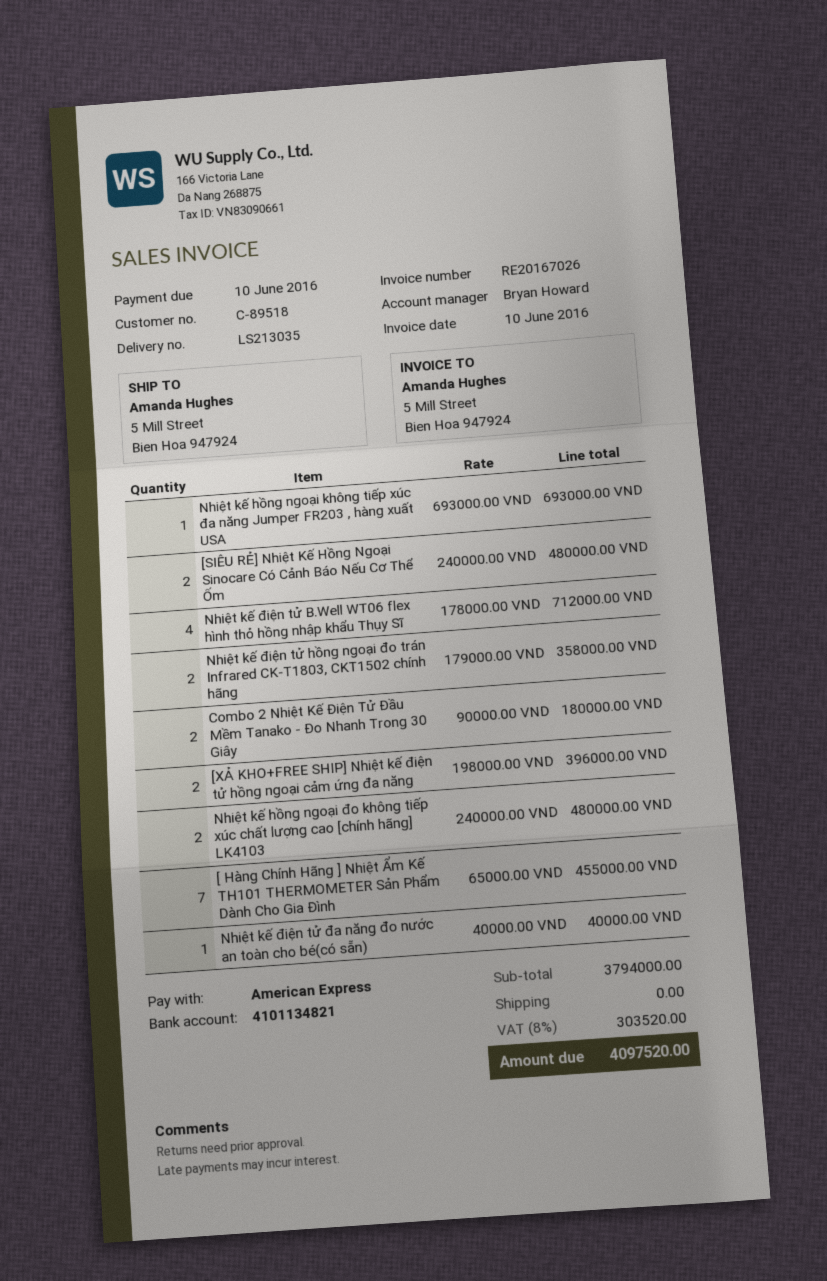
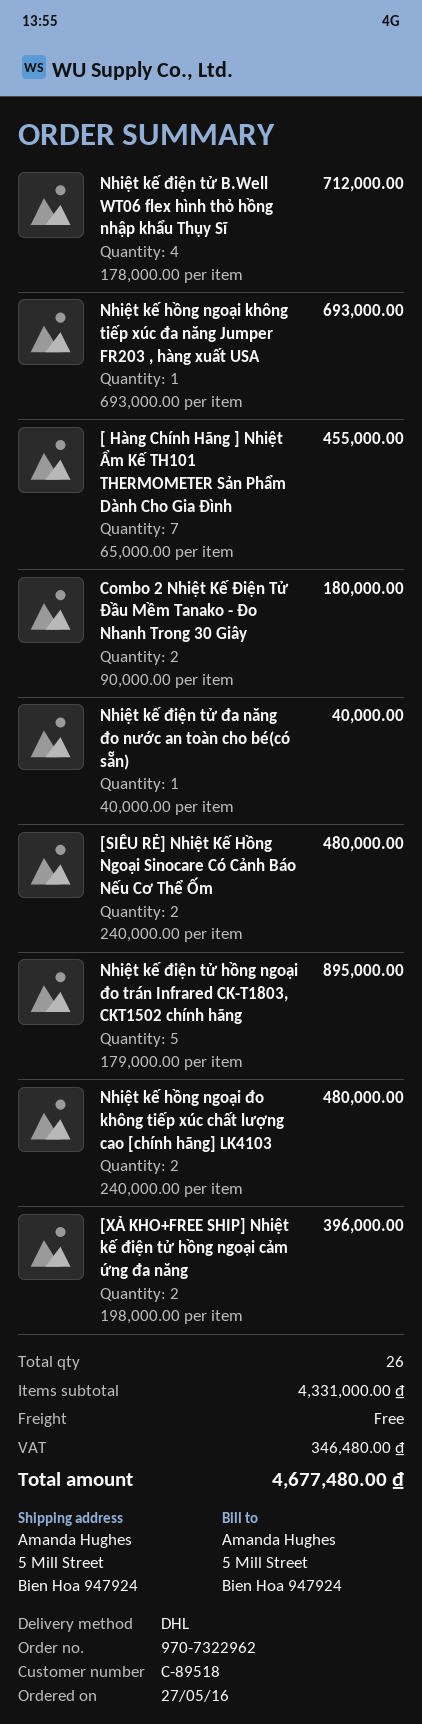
Nhiệt kế điện tử hồng ngoại đo trán Infrared CK-T1803, CKT1502 chính hãng: 2 x 179000.00 = 358000.00 -> 5 x 179000.00 = 895000.00
subtotal: 3794000.00 -> 4331000.00
tax: 303520.00 -> 346480.00
total: 4097520.00 -> 4677480.00

